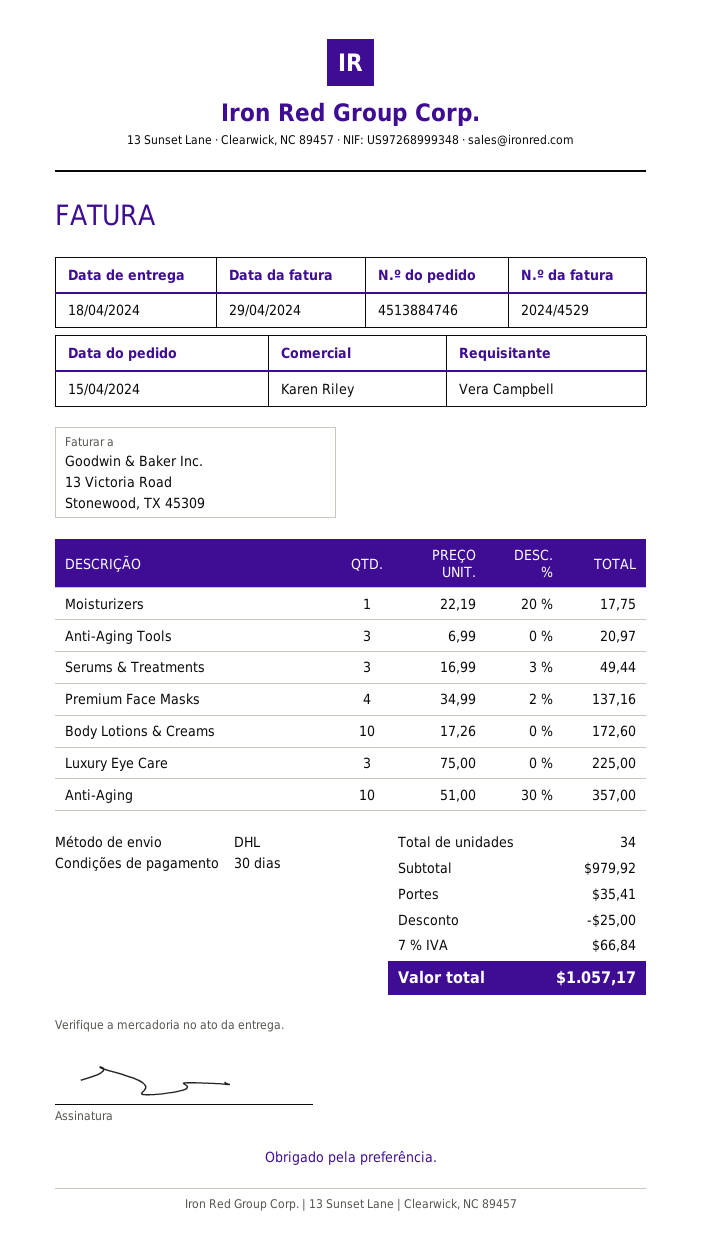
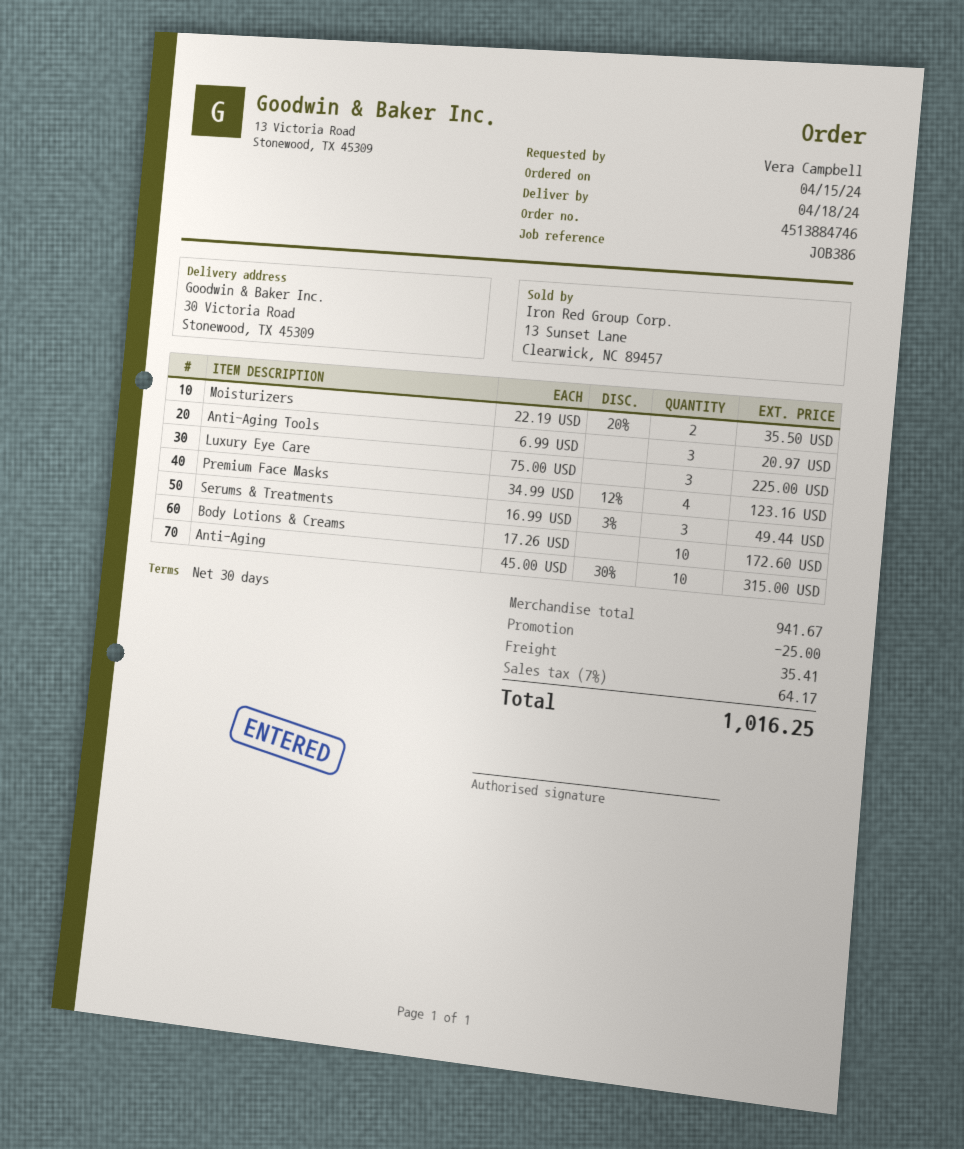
Moisturizers: 1 x 22.19 - 20% = 17.75 -> 2 x 22.19 - 20% = 35.50
Premium Face Masks: 4 x 34.99 - 2% = 137.16 -> 4 x 34.99 - 12% = 123.16
Anti-Aging: 10 x 51.00 - 30% = 357.00 -> 10 x 45.00 - 30% = 315.00
subtotal: 979.92 -> 941.67
tax: 7% = 66.84 -> 7% = 64.17
total: 1057.17 -> 1016.25

